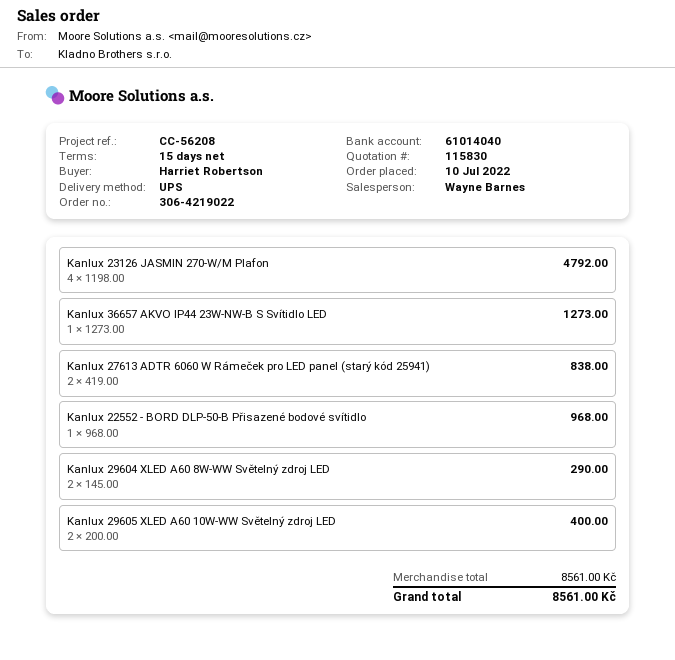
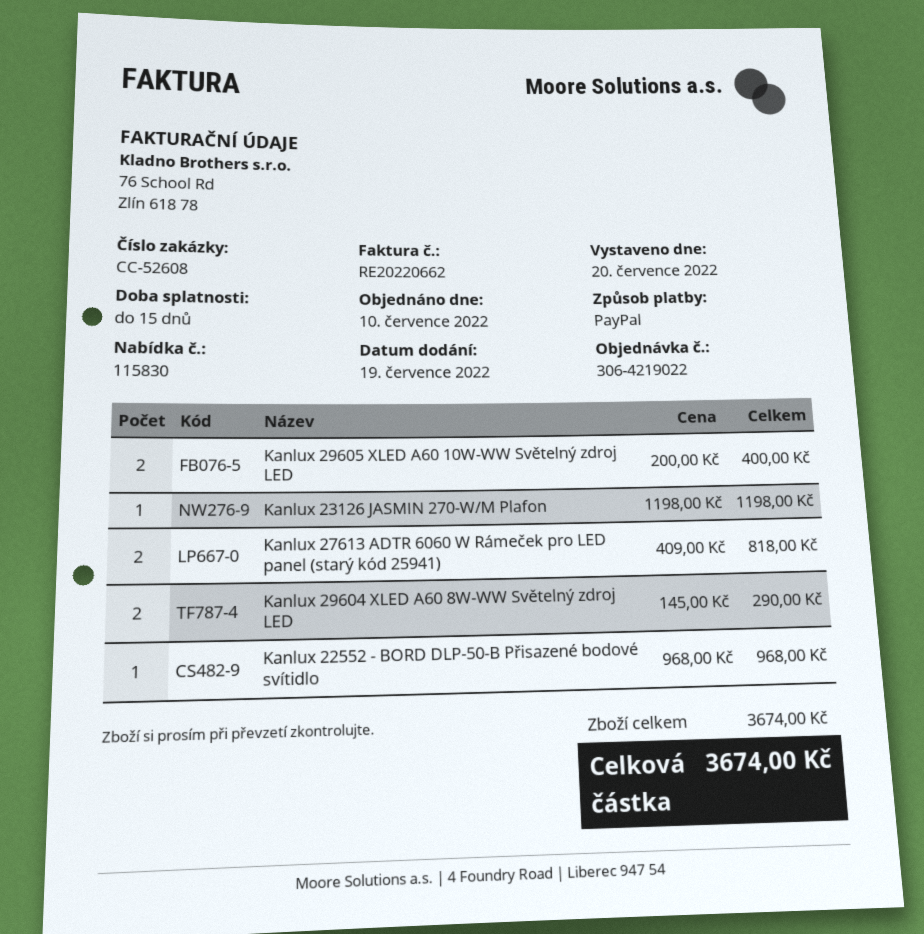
reference: CC-56208 -> CC-52608
Kanlux 23126 JASMIN 270-W/M Plafon: 4 x 1198.00 = 4792.00 -> 1 x 1198.00 = 1198.00
Kanlux 36657 AKVO IP44 23W-NW-B S Svítidlo LED: 1 x 1273.00 = 1273.00 -> none
Kanlux 27613 ADTR 6060 W Rámeček pro LED panel (starý kód 25941): 2 x 419.00 = 838.00 -> 2 x 409.00 = 818.00
subtotal: 8561.00 -> 3674.00
total: 8561.00 -> 3674.00

